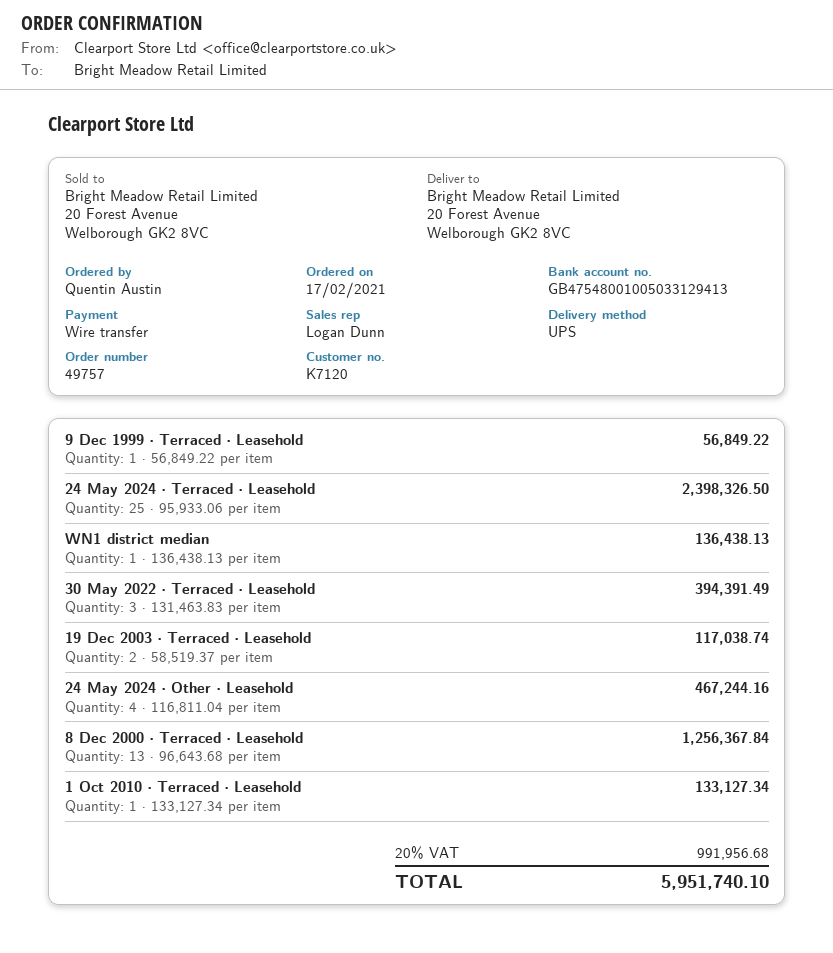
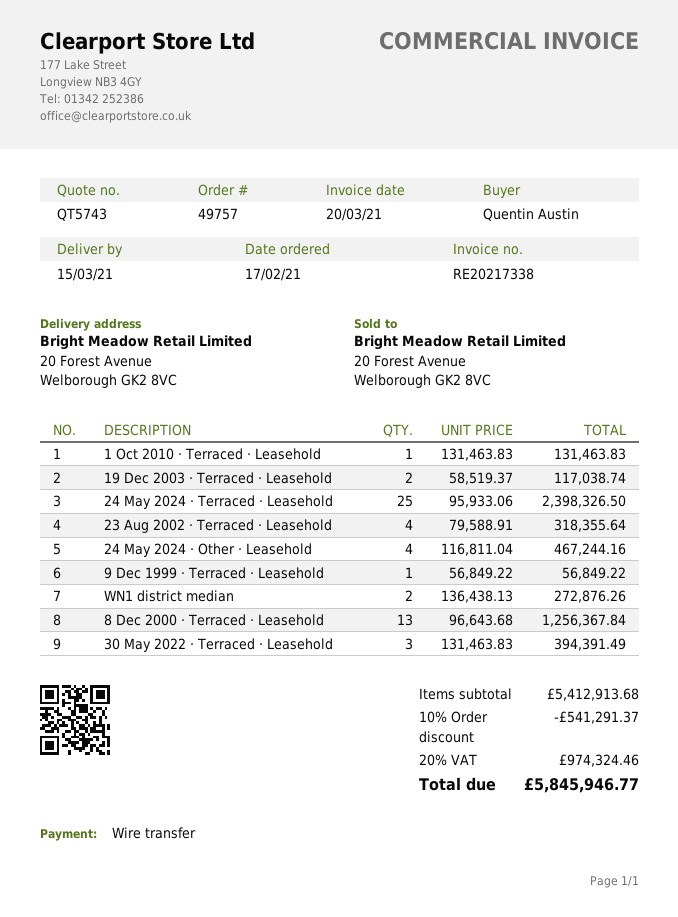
WN1 district median: 1 x 136438.13 = 136438.13 -> 2 x 136438.13 = 272876.26
1 Oct 2010 · Terraced · Leasehold: 1 x 133127.34 = 133127.34 -> 1 x 131463.83 = 131463.83
23 Aug 2002 · Terraced · Leasehold: none -> 4 x 79588.91 = 318355.64
discount: none -> 10% = 541291.37
tax: 20% = 991956.68 -> 20% = 974324.46
total: 5951740.10 -> 5845946.77

